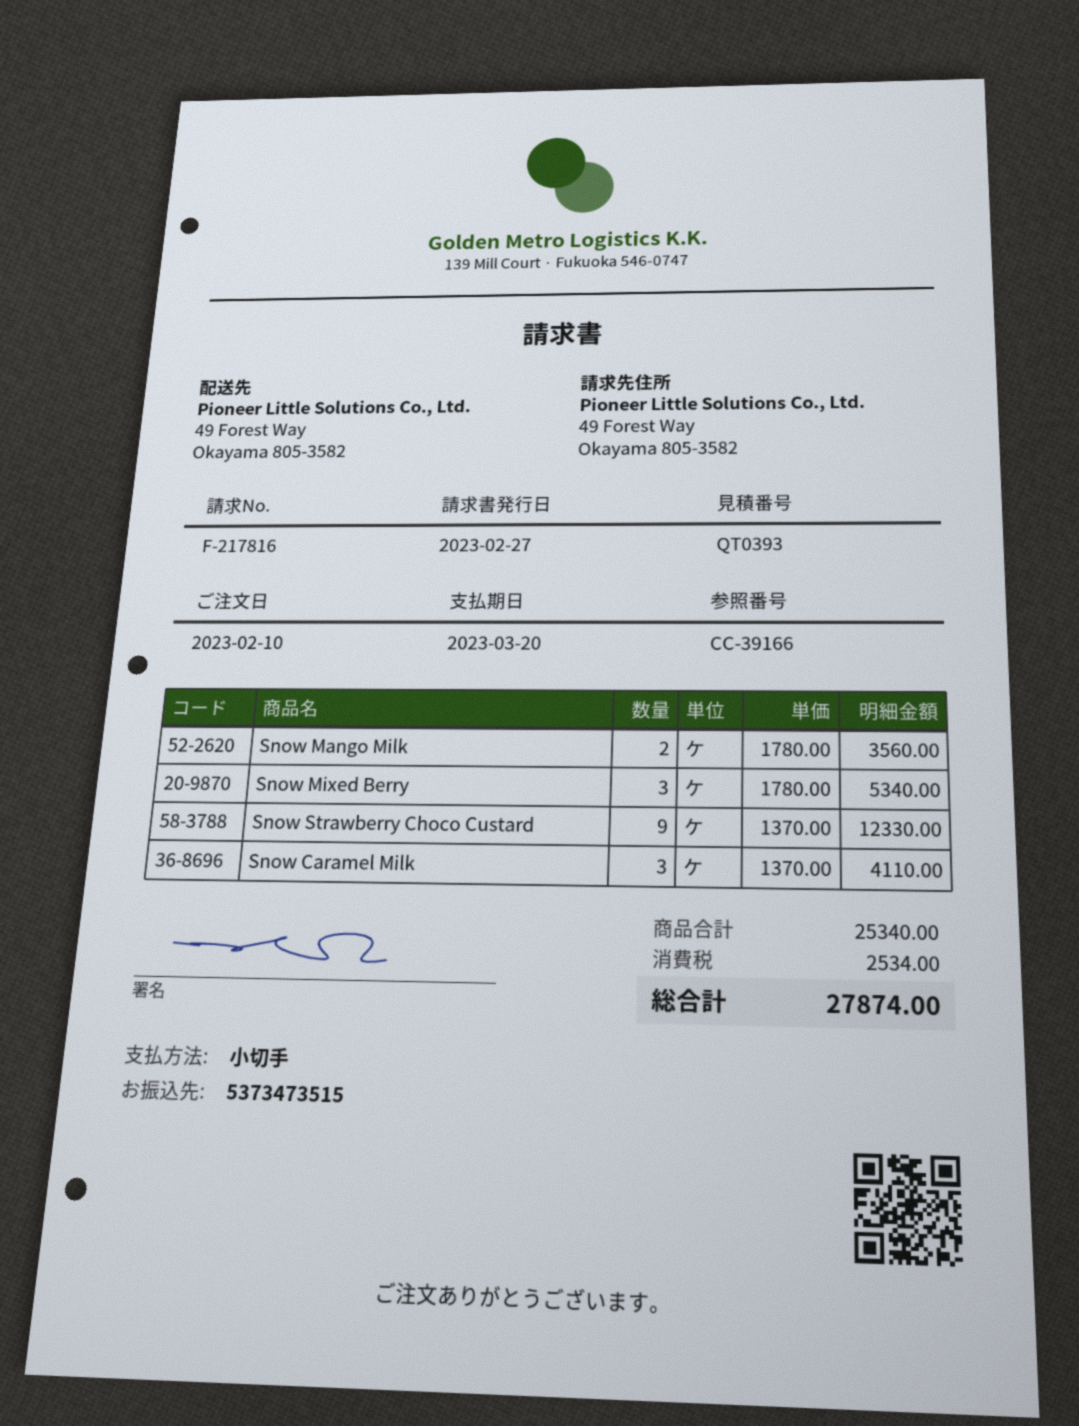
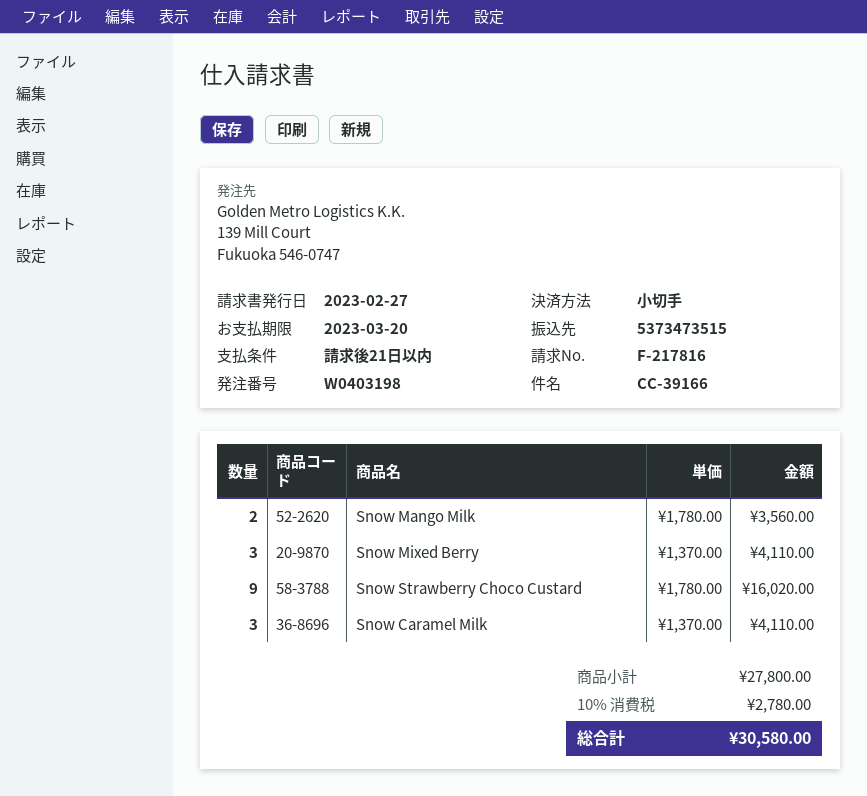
Snow Mixed Berry: 3 x 1780.00 = 5340.00 -> 3 x 1370.00 = 4110.00
Snow Strawberry Choco Custard: 9 x 1370.00 = 12330.00 -> 9 x 1780.00 = 16020.00
subtotal: 25340.00 -> 27800.00
tax: 2534.00 -> 2780.00
total: 27874.00 -> 30580.00

